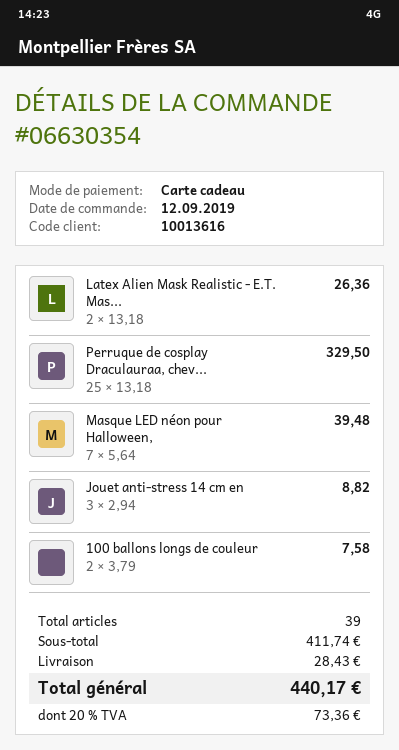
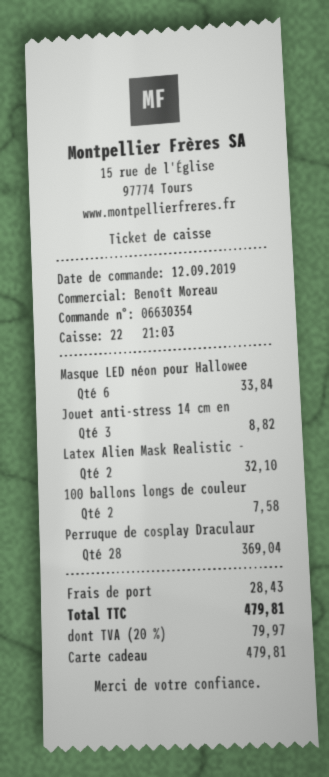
Latex Alien Mask Realistic - E.T. Mas...: 2 for 26.36 -> 2 for 32.10
Perruque de cosplay Draculauraa, chev...: 25 for 329.50 -> 28 for 369.04
Masque LED néon pour Halloween,: 7 for 39.48 -> 6 for 33.84
tax: 20% = 73.36 -> 20% = 79.97
total: 440.17 -> 479.81

